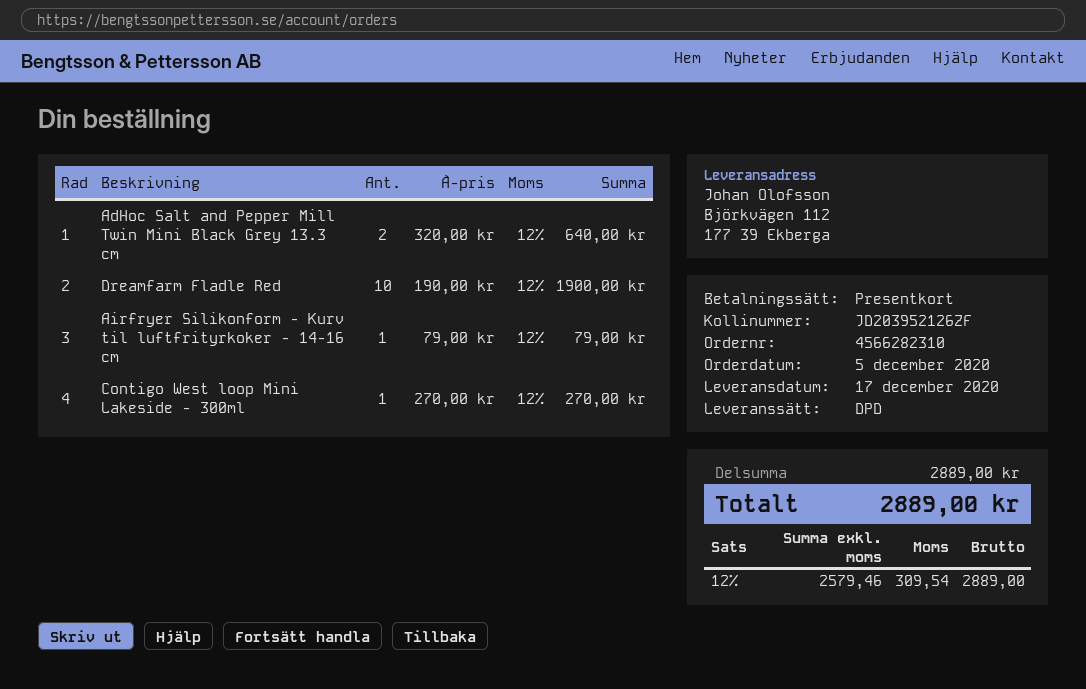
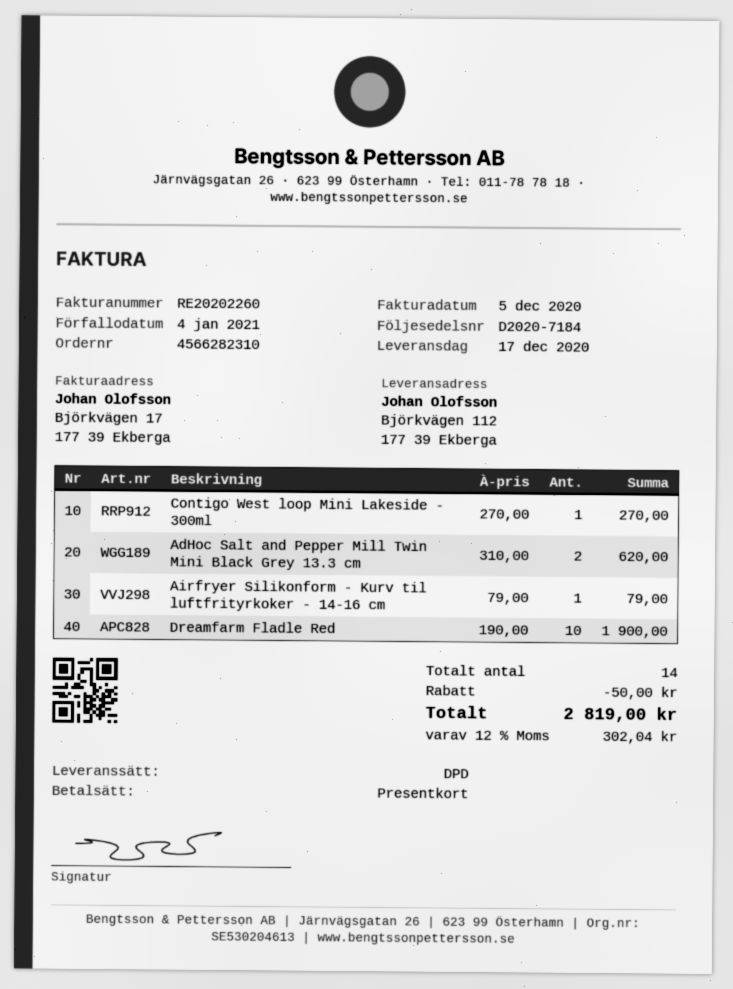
AdHoc Salt and Pepper Mill Twin Mini Black Grey 13.3 cm: 2 x 320.00 = 640.00 -> 2 x 310.00 = 620.00
discount: none -> 50.00
tax: 12% = 309.54 -> 12% = 302.04
total: 2889.00 -> 2819.00

